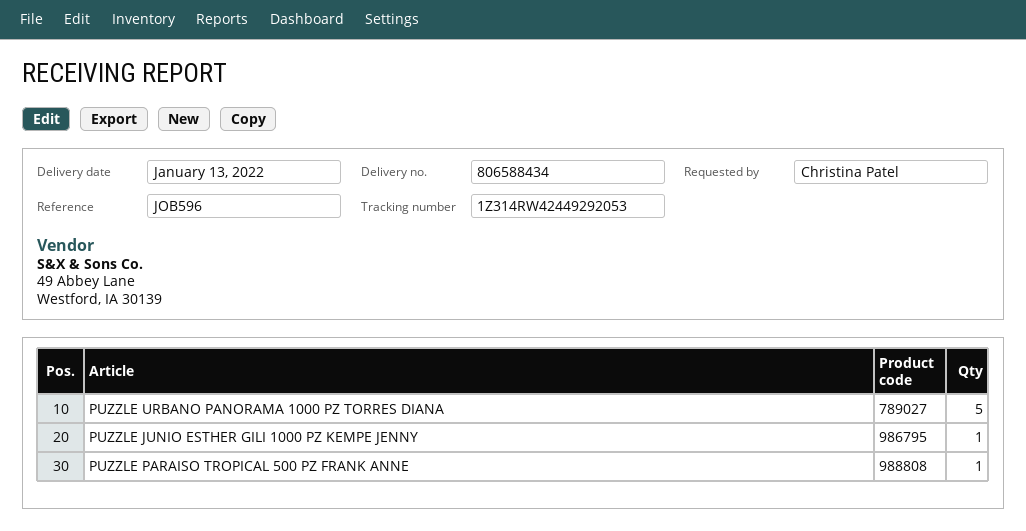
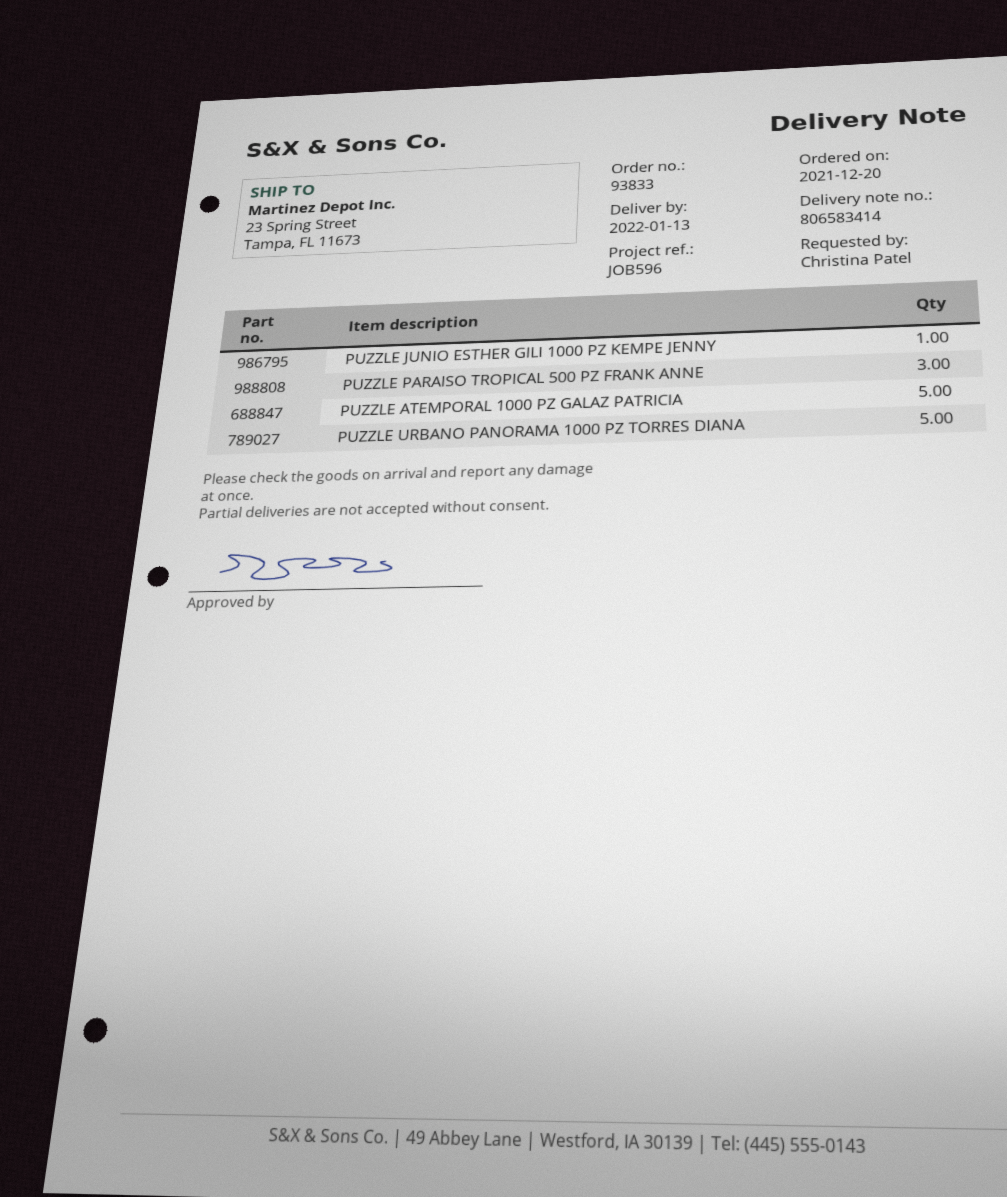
delivery note number: 806588434 -> 806583414
PUZZLE PARAISO TROPICAL 500 PZ FRANK ANNE: 1 -> 3
PUZZLE ATEMPORAL 1000 PZ GALAZ PATRICIA: none -> 5

